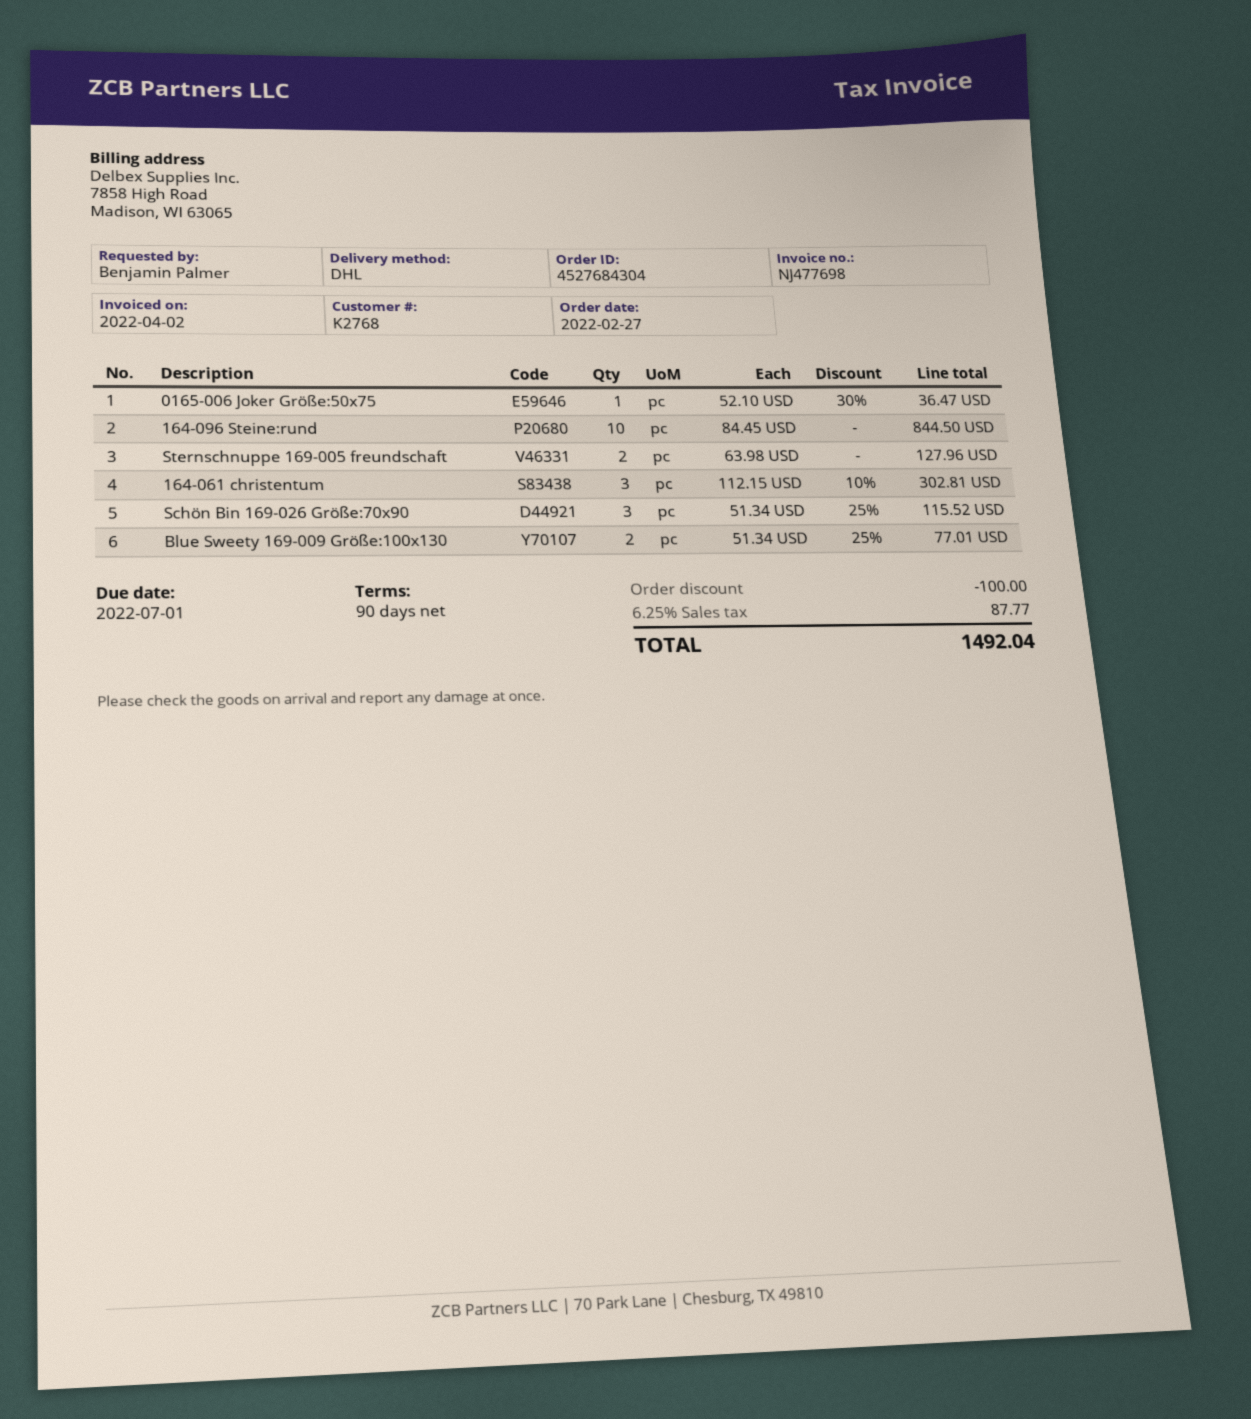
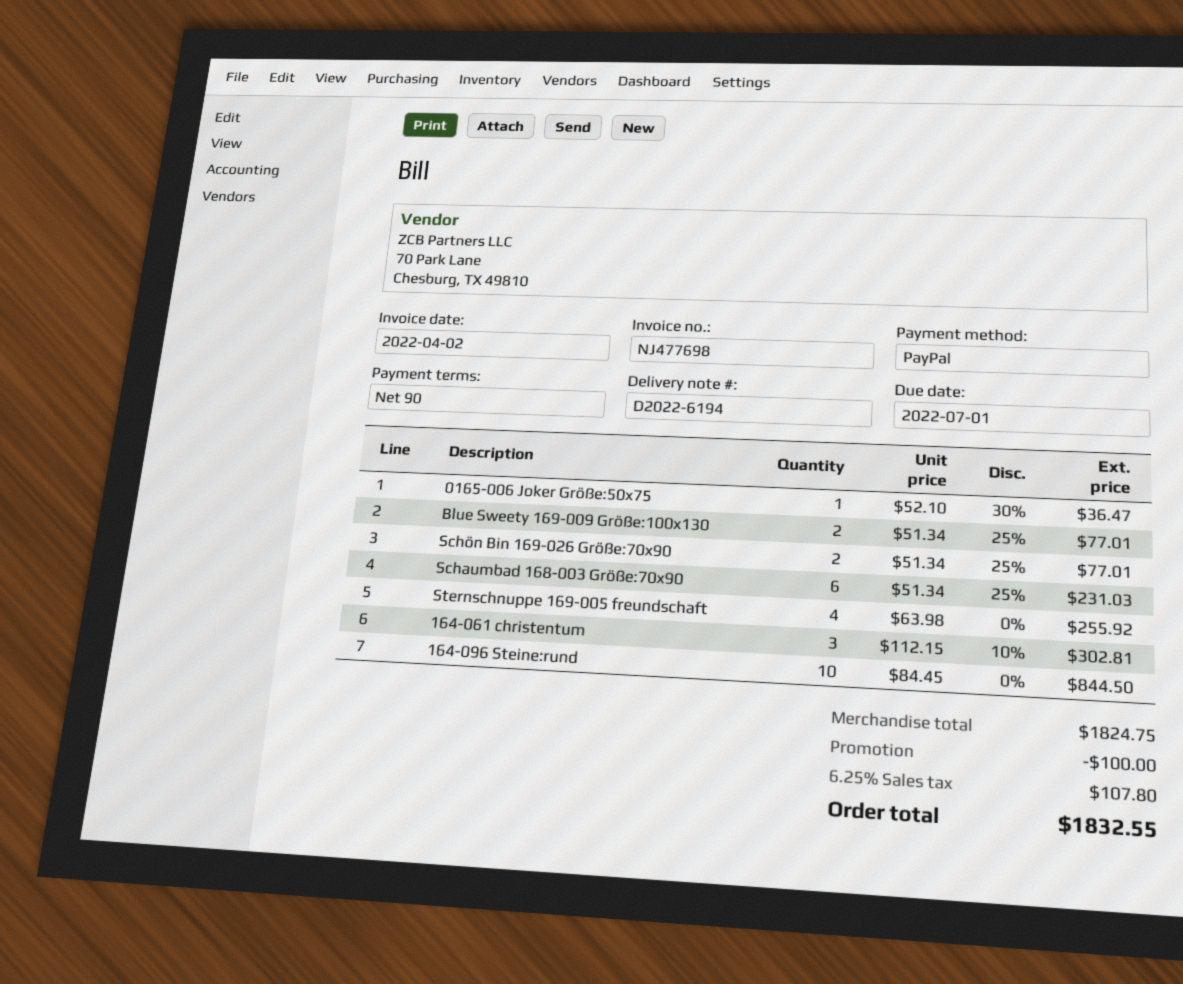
Sternschnuppe 169-005 freundschaft: 2 x 63.98 = 127.96 -> 4 x 63.98 = 255.92
Schön Bin 169-026 Größe:70x90: 3 x 51.34 - 25% = 115.52 -> 2 x 51.34 - 25% = 77.01
Schaumbad 168-003 Größe:70x90: none -> 6 x 51.34 - 25% = 231.03
tax: 6.25% = 87.77 -> 6.25% = 107.80
total: 1492.04 -> 1832.55

